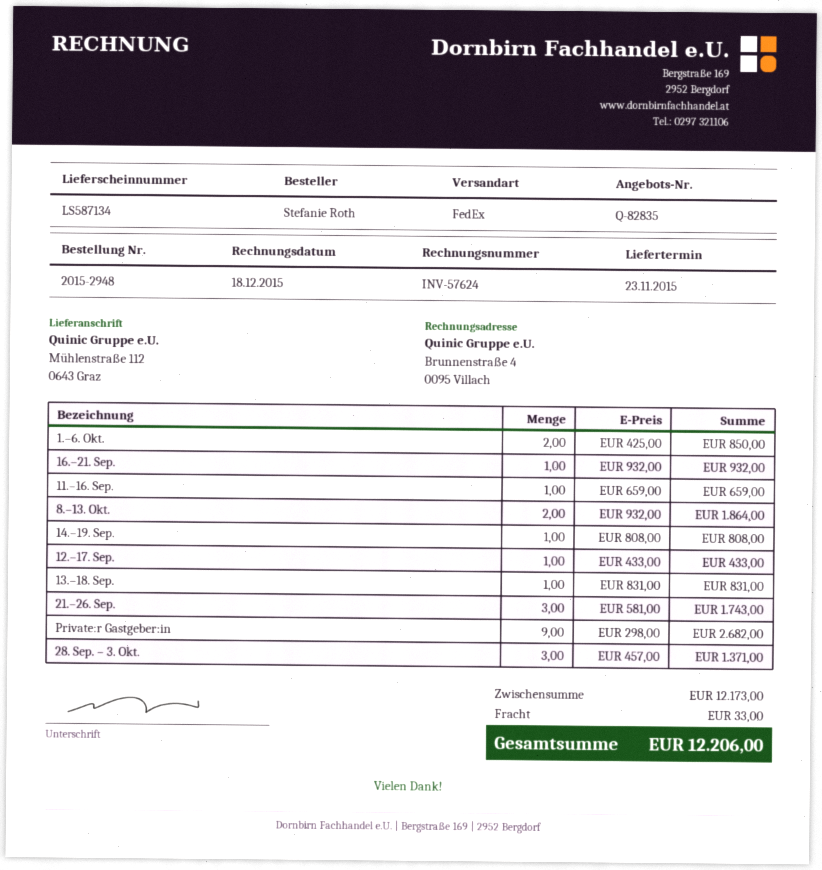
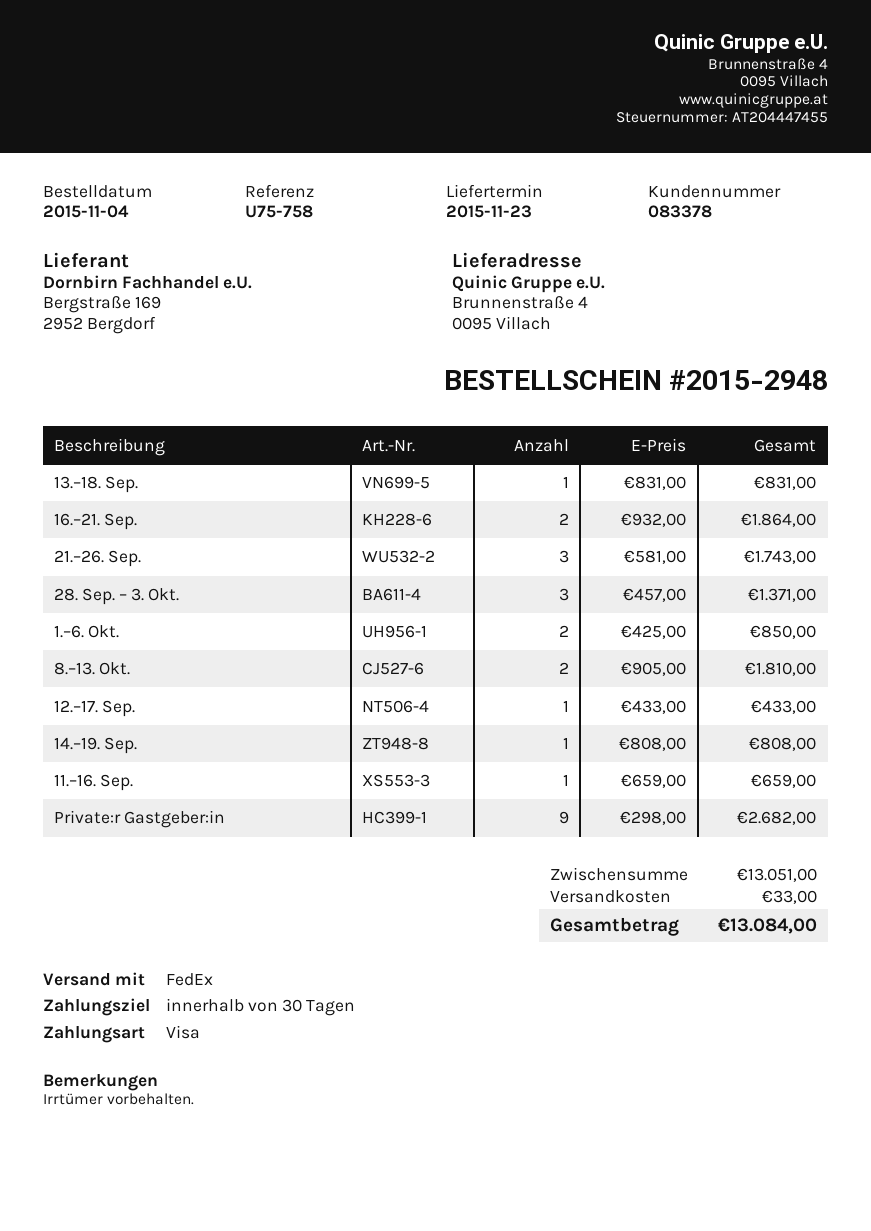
ship to: Mühlenstraße 112, 0643 Graz -> Brunnenstraße 4, 0095 Villach
16.–21. Sep.: 1 x 932.00 = 932.00 -> 2 x 932.00 = 1864.00
8.–13. Okt.: 2 x 932.00 = 1864.00 -> 2 x 905.00 = 1810.00
subtotal: 12173.00 -> 13051.00
total: 12206.00 -> 13084.00

